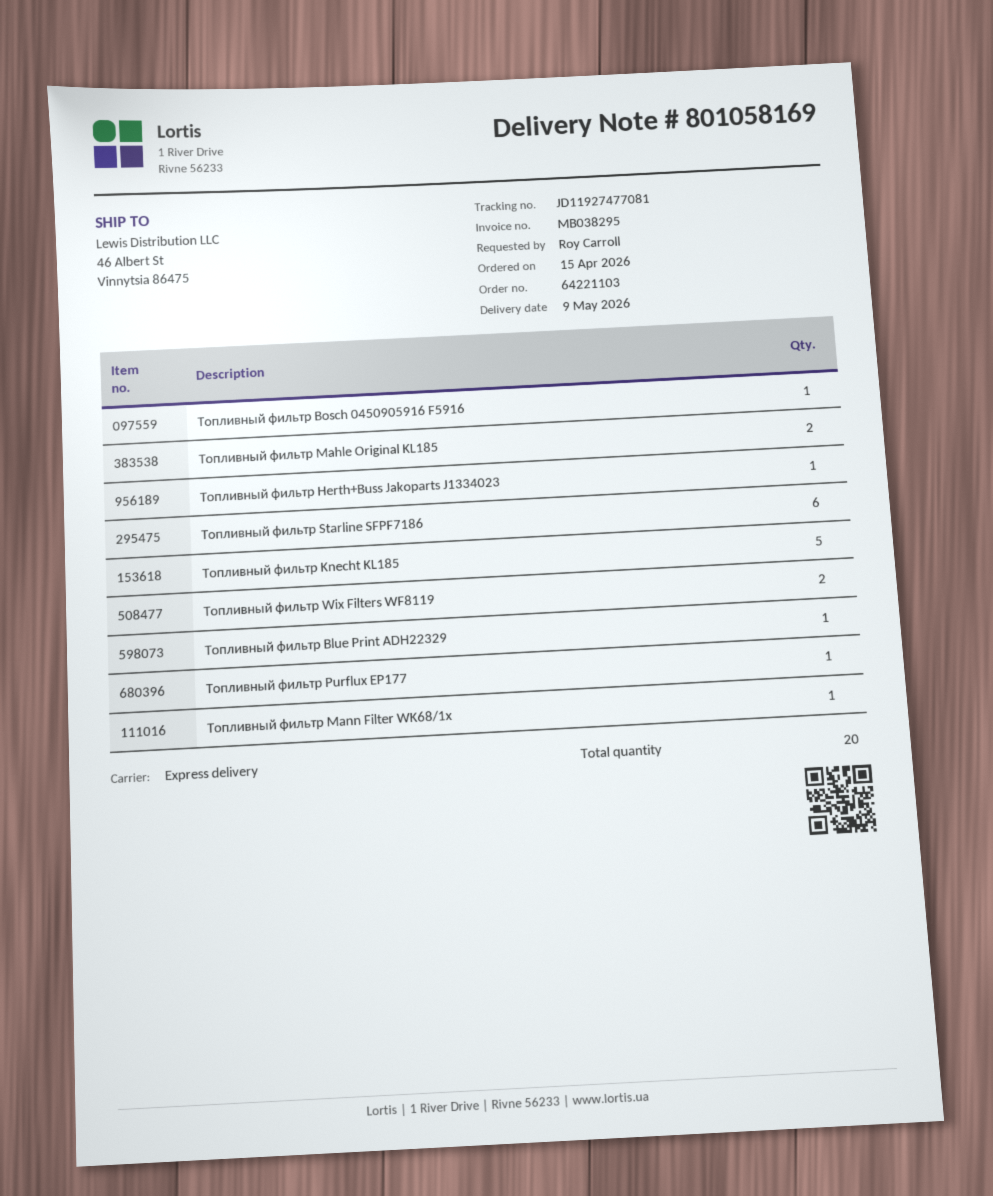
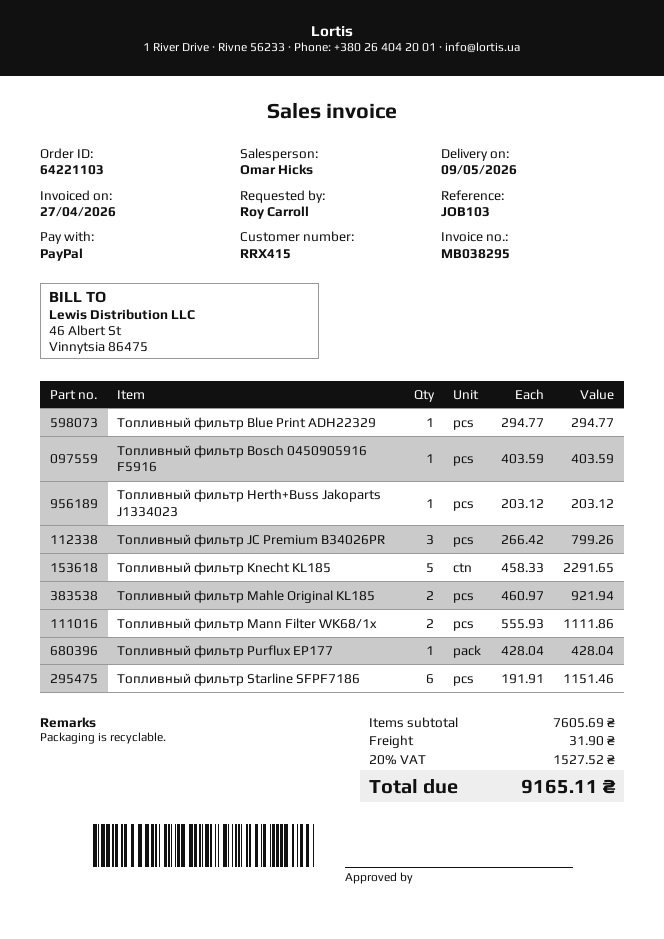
Топливный фильтр Wix Filters WF8119: 2 -> none
Топливный фильтр Mann Filter WK68/1x: 1 -> 2
Топливный фильтр JC Premium B34026PR: none -> 3

